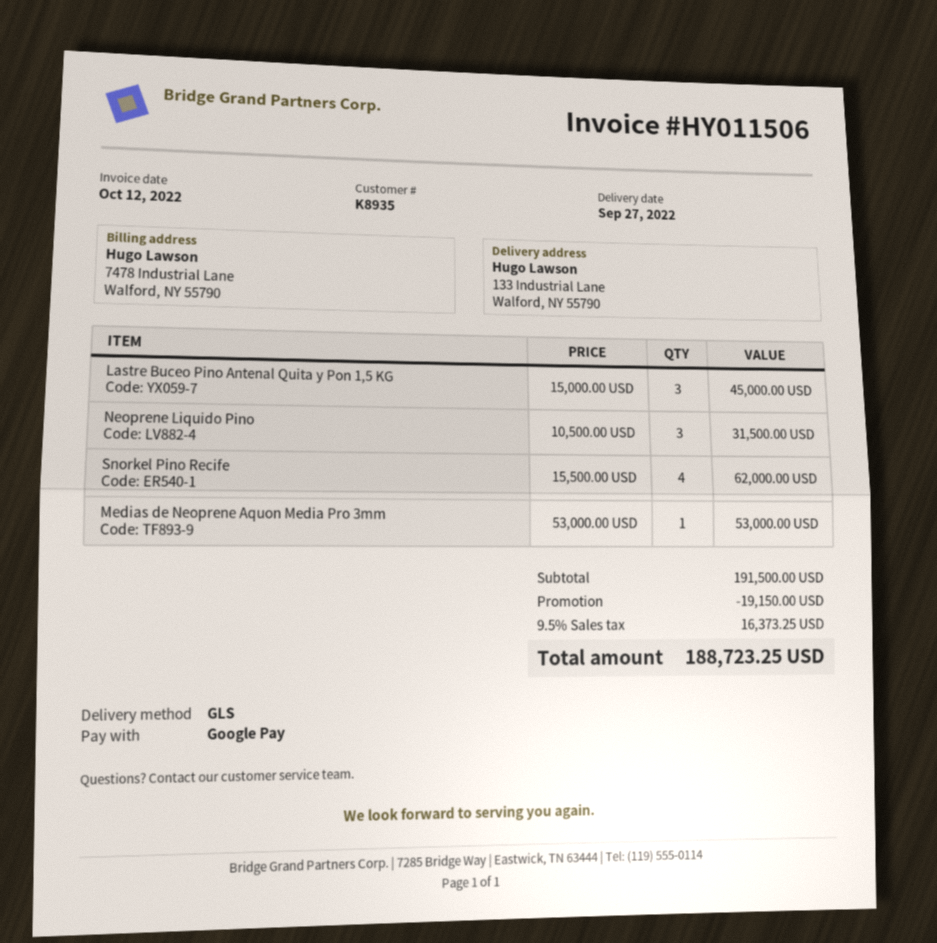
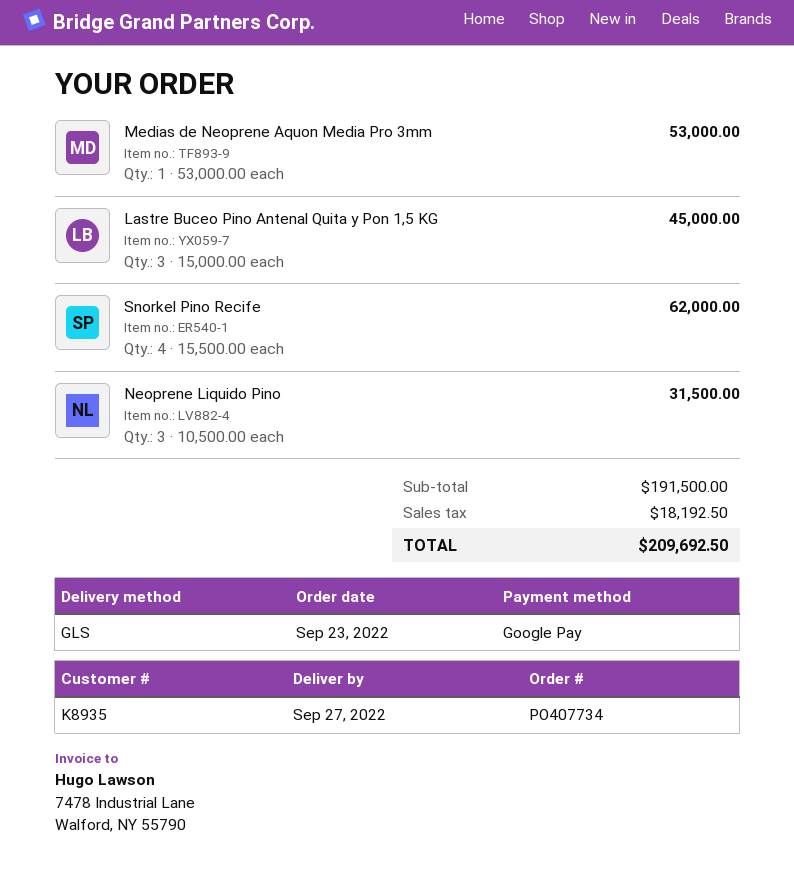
discount: 19150.00 -> none
tax: 16373.25 -> 18192.50
total: 188723.25 -> 209692.50

